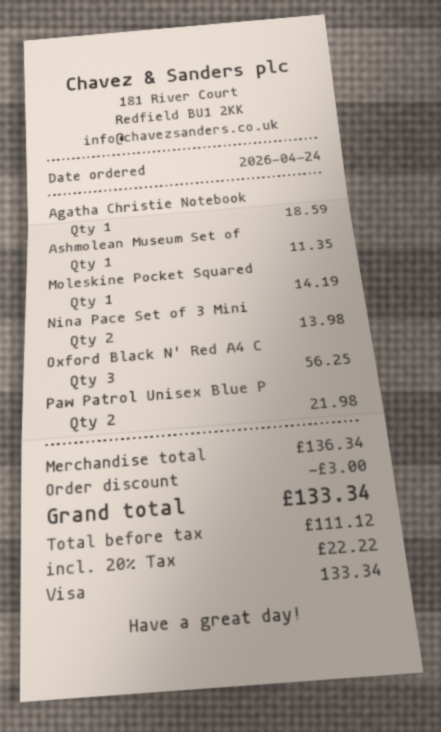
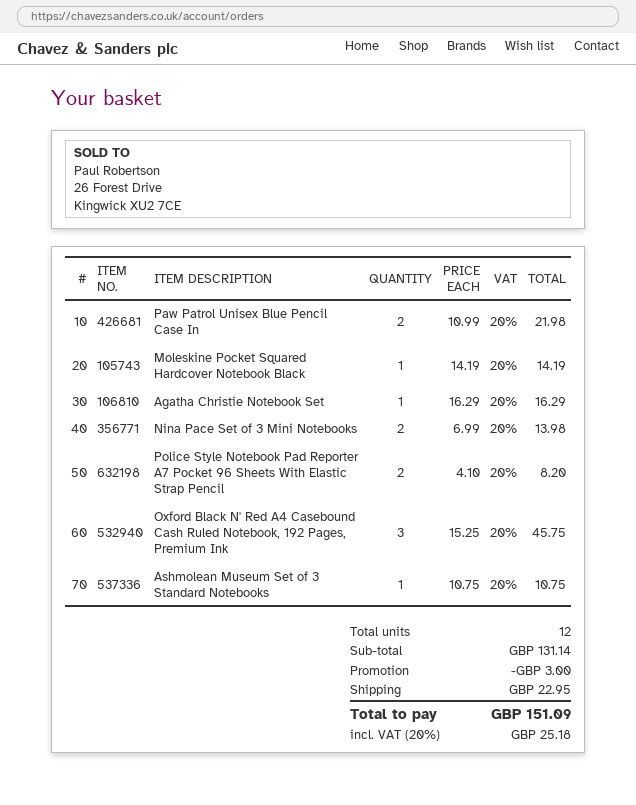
Agatha Christie Notebook: 1 for 18.59 -> 1 for 16.29
Ashmolean Museum Set of: 1 for 11.35 -> 1 for 10.75
Oxford Black N' Red A4 C: 3 for 56.25 -> 3 for 45.75
Police Style Notebook Pad Reporter A7 Pocket 96 Sheets With Elastic Strap Pencil: none -> 2 for 8.20
subtotal: 136.34 -> 131.14
shipping: none -> 22.95
tax: 20% = 22.22 -> 20% = 25.18
total: 133.34 -> 151.09

